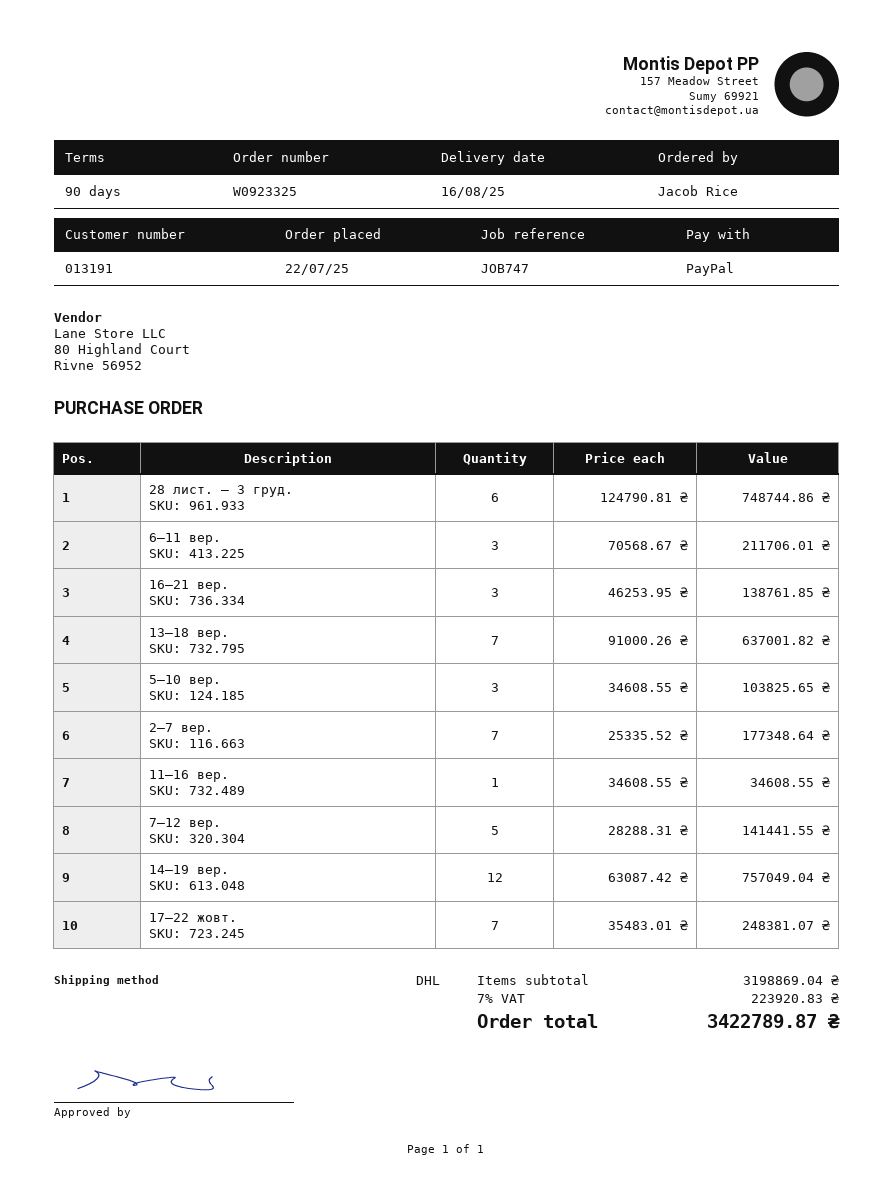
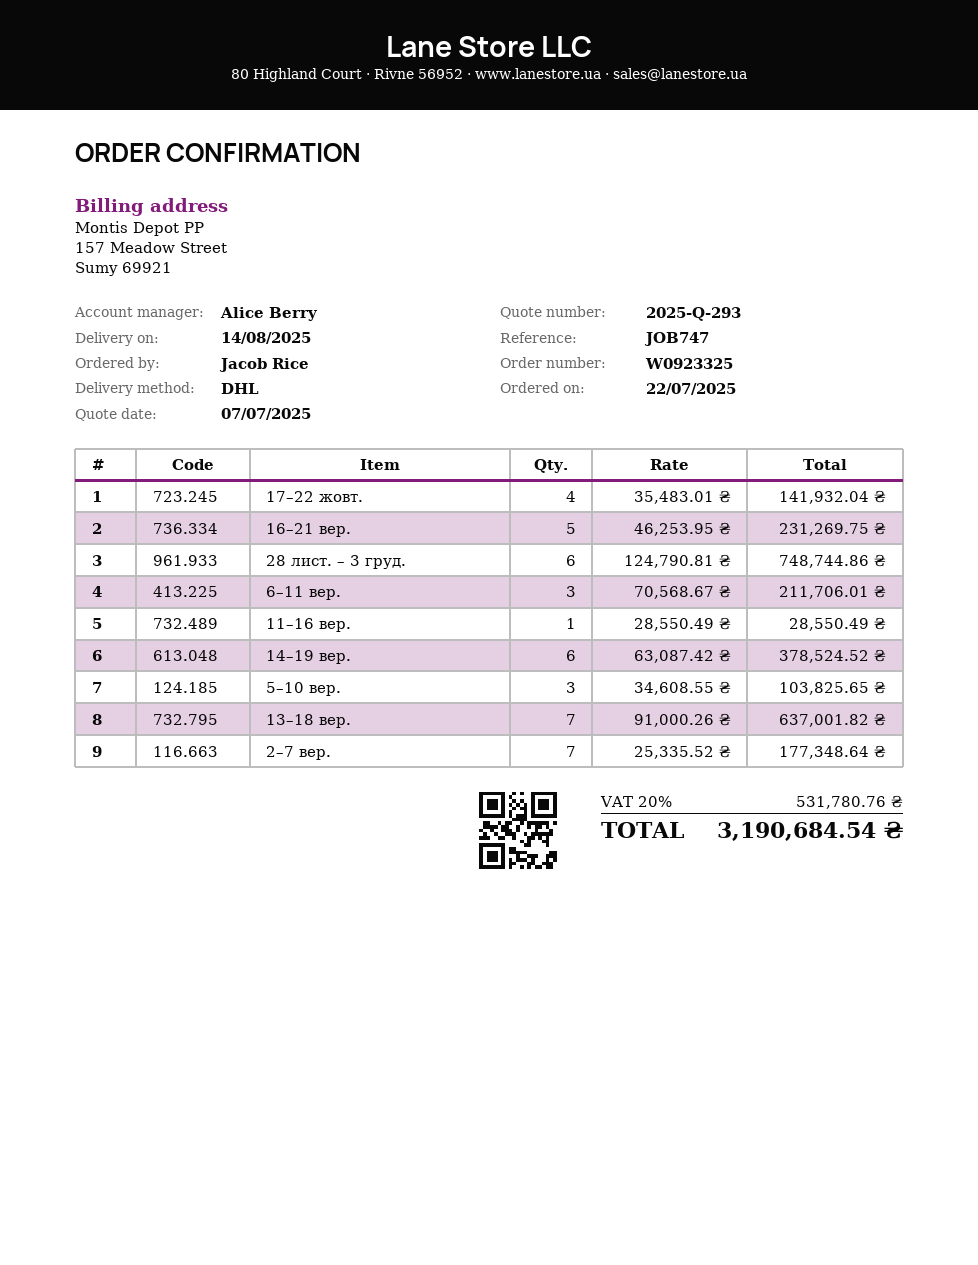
delivery date: 2025-08-16 -> 2025-08-14
16–21 вер.: 3 x 46253.95 = 138761.85 -> 5 x 46253.95 = 231269.75
11–16 вер.: 1 x 34608.55 = 34608.55 -> 1 x 28550.49 = 28550.49
7–12 вер.: 5 x 28288.31 = 141441.55 -> none
14–19 вер.: 12 x 63087.42 = 757049.04 -> 6 x 63087.42 = 378524.52
17–22 жовт.: 7 x 35483.01 = 248381.07 -> 4 x 35483.01 = 141932.04
tax: 7% = 223920.83 -> 20% = 531780.76
total: 3422789.87 -> 3190684.54

